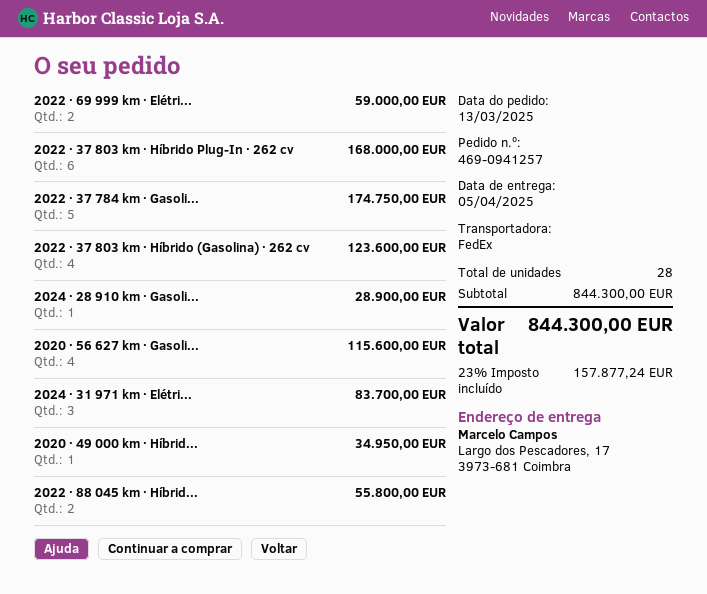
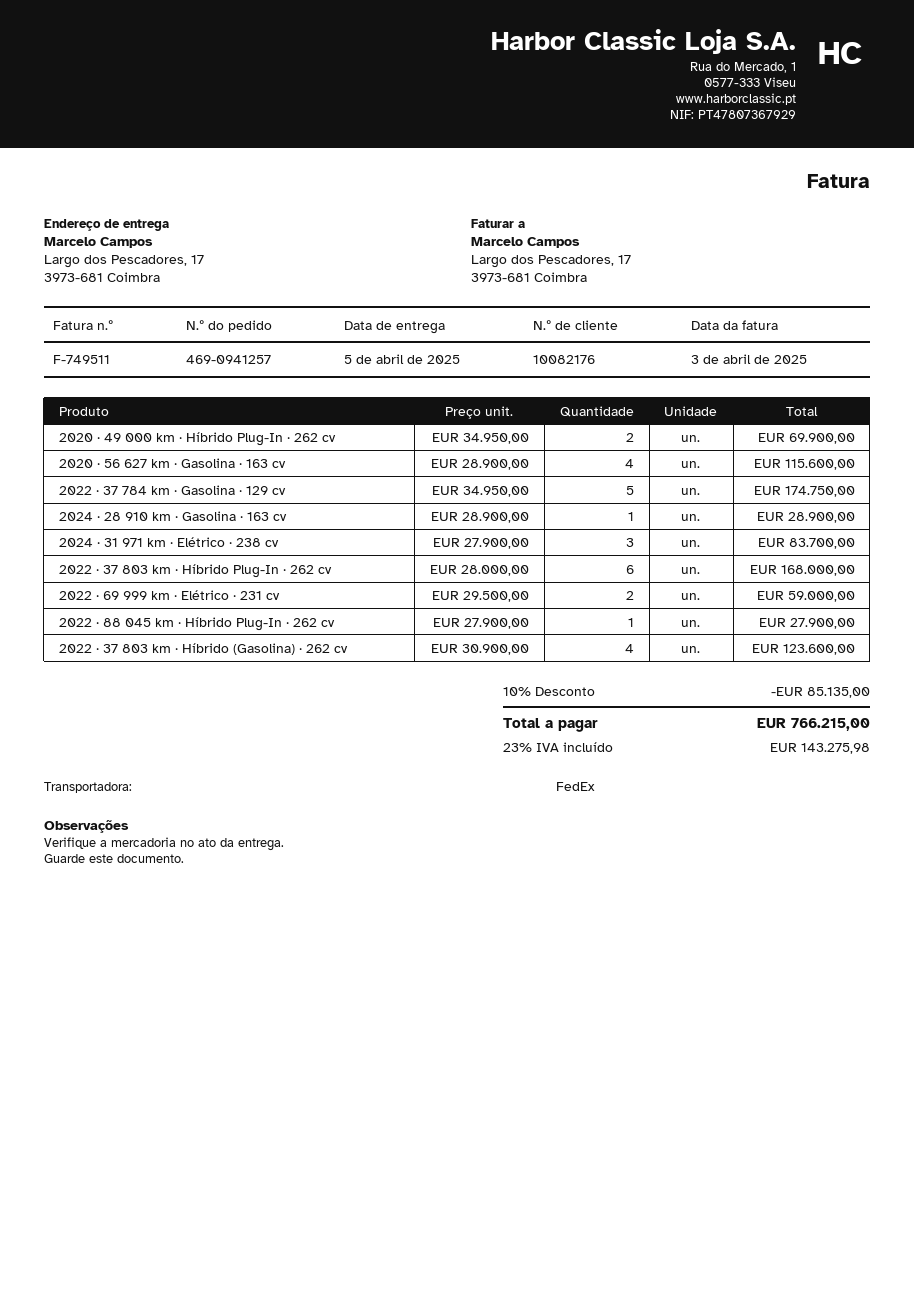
2020 · 49 000 km · Híbrid...: 1 for 34950.00 -> 2 for 69900.00
2022 · 88 045 km · Híbrid...: 2 for 55800.00 -> 1 for 27900.00
discount: none -> 10% = 85135.00
tax: 23% = 157877.24 -> 23% = 143275.98
total: 844300.00 -> 766215.00

